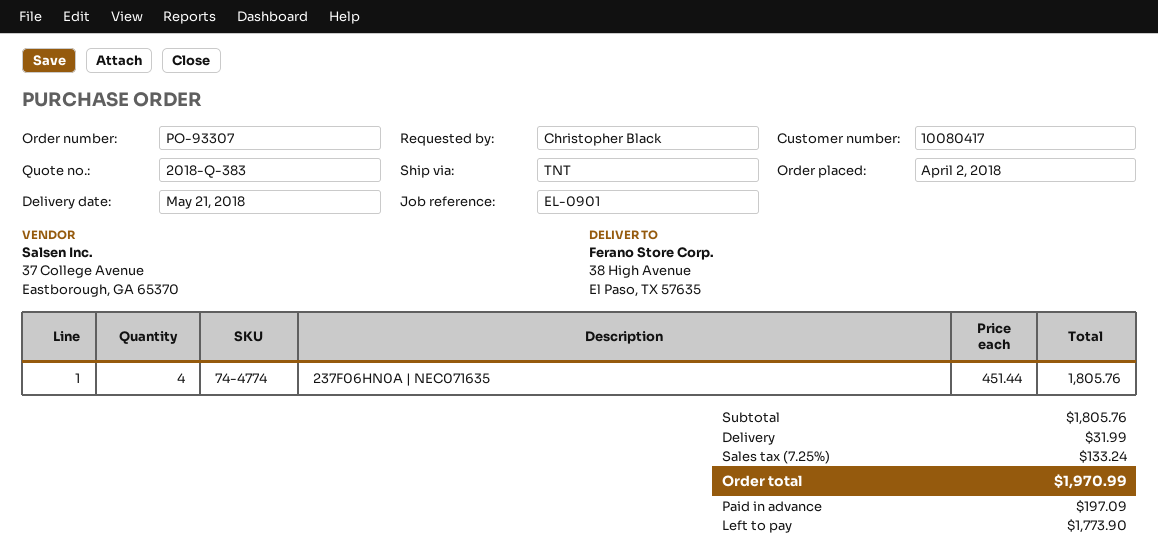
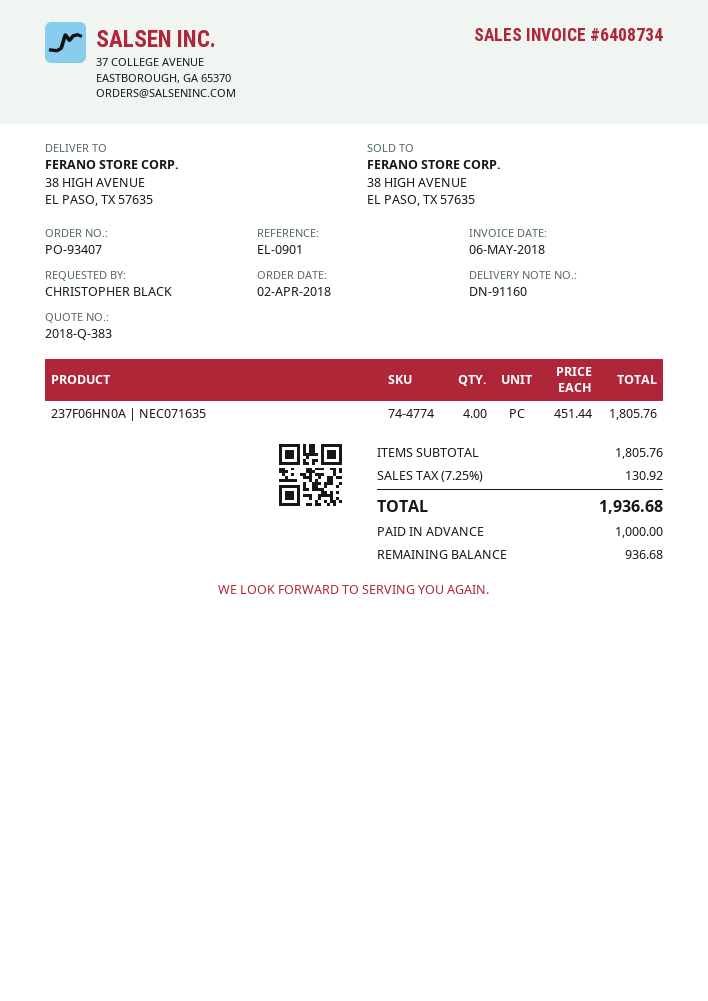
order number: PO-93307 -> PO-93407
shipping: 31.99 -> none
tax: 7.25% = 133.24 -> 7.25% = 130.92
total: 1970.99 -> 1936.68
deposit: 197.09 -> 1000.00
balance: 1773.90 -> 936.68

